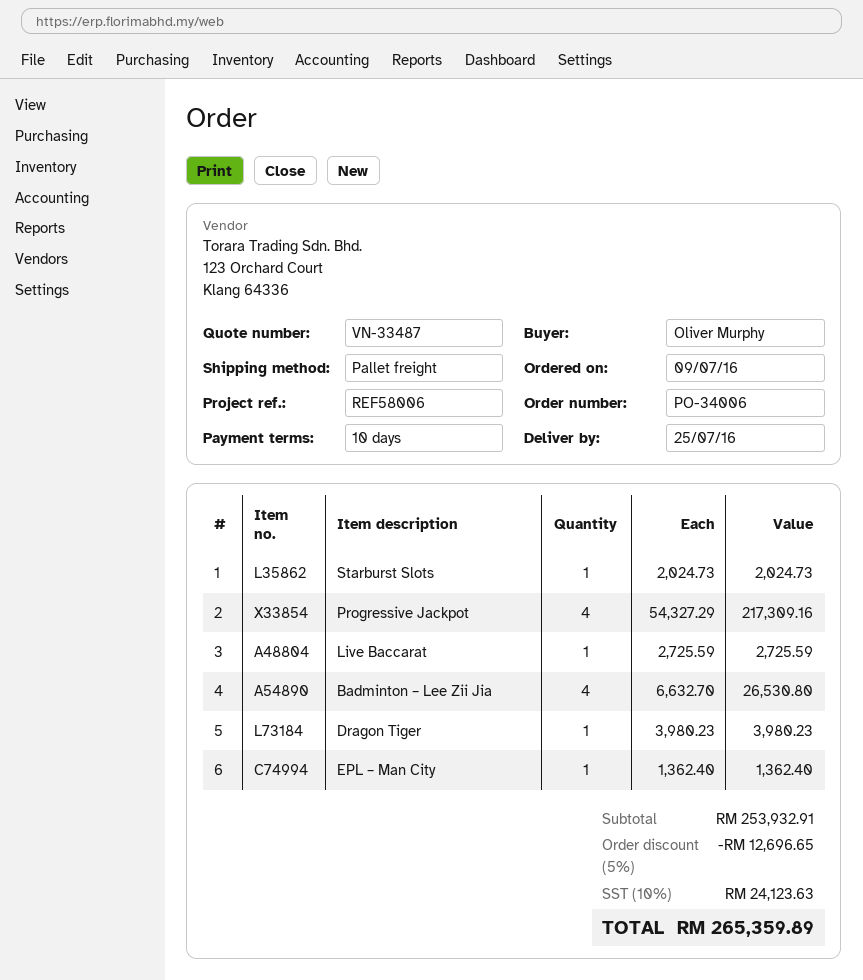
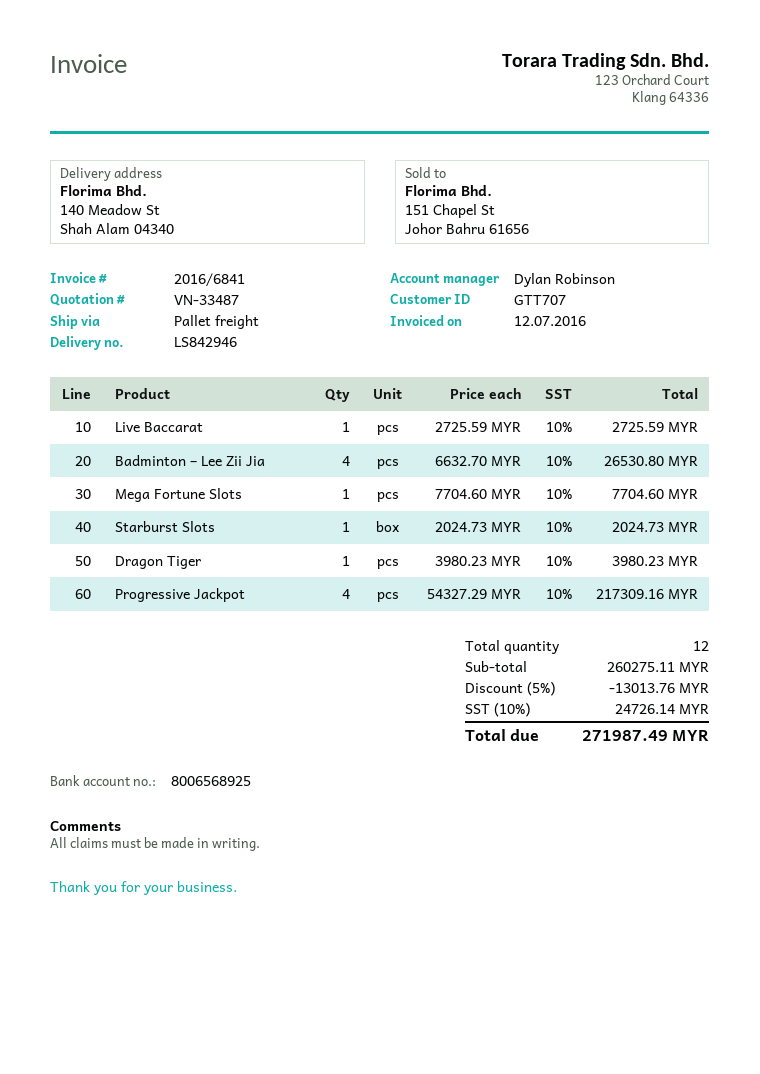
EPL – Man City: 1 x 1362.40 = 1362.40 -> none
Mega Fortune Slots: none -> 1 x 7704.60 = 7704.60
subtotal: 253932.91 -> 260275.11
discount: 5% = 12696.65 -> 5% = 13013.76
tax: 10% = 24123.63 -> 10% = 24726.14
total: 265359.89 -> 271987.49

